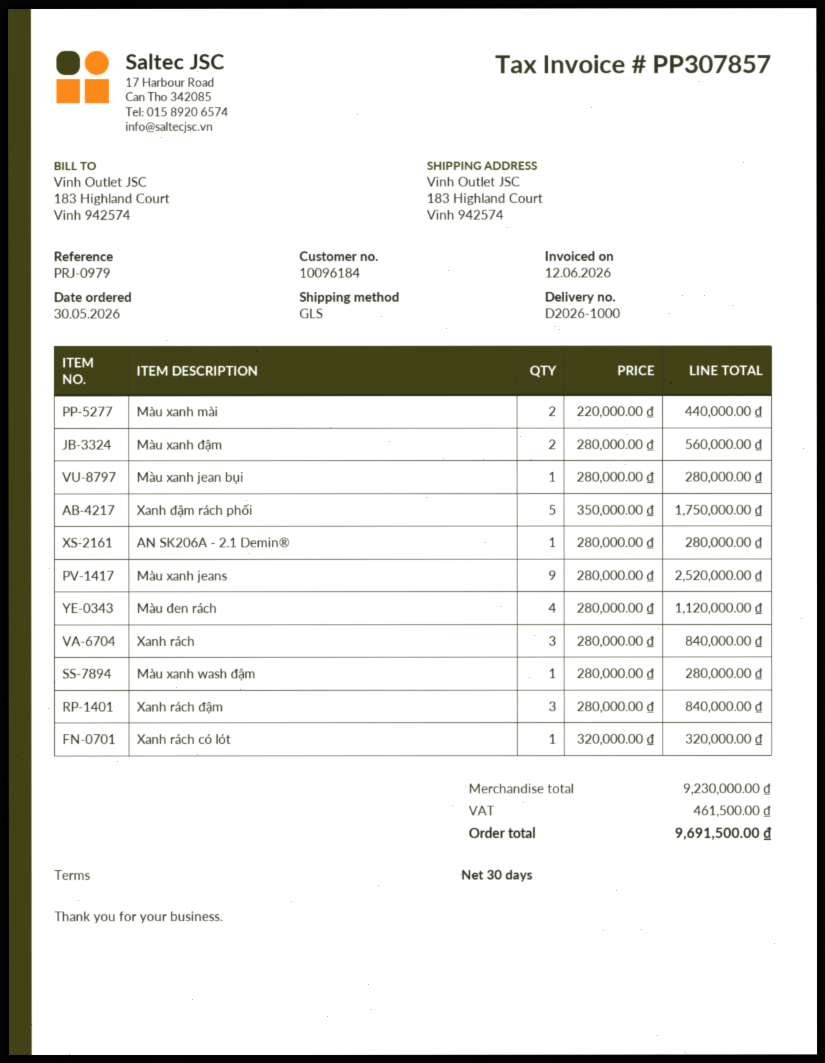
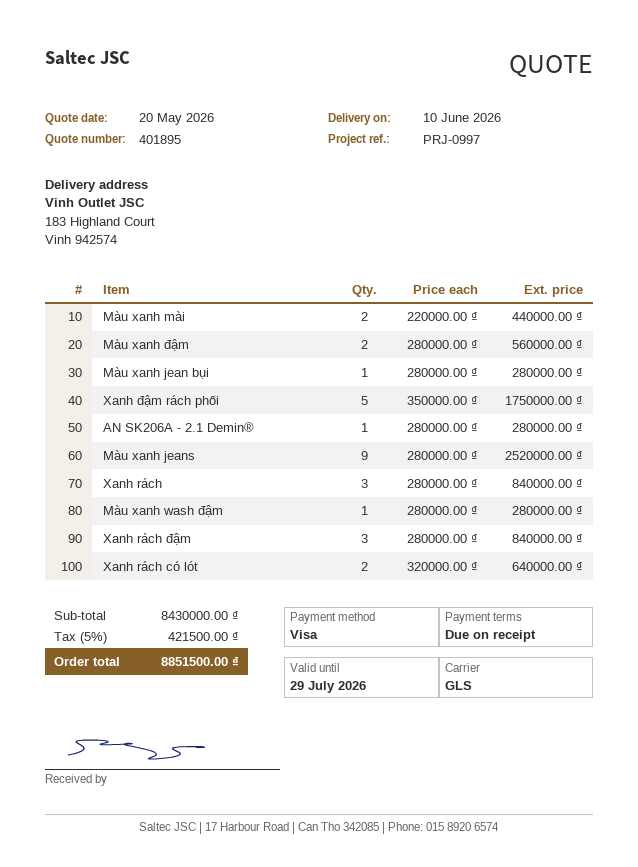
payment terms: 30 days -> on receipt
reference: PRJ-0979 -> PRJ-0997
Màu đen rách: 4 x 280000.00 = 1120000.00 -> none
Xanh rách có lót: 1 x 320000.00 = 320000.00 -> 2 x 320000.00 = 640000.00
subtotal: 9230000.00 -> 8430000.00
tax: 461500.00 -> 421500.00
total: 9691500.00 -> 8851500.00

